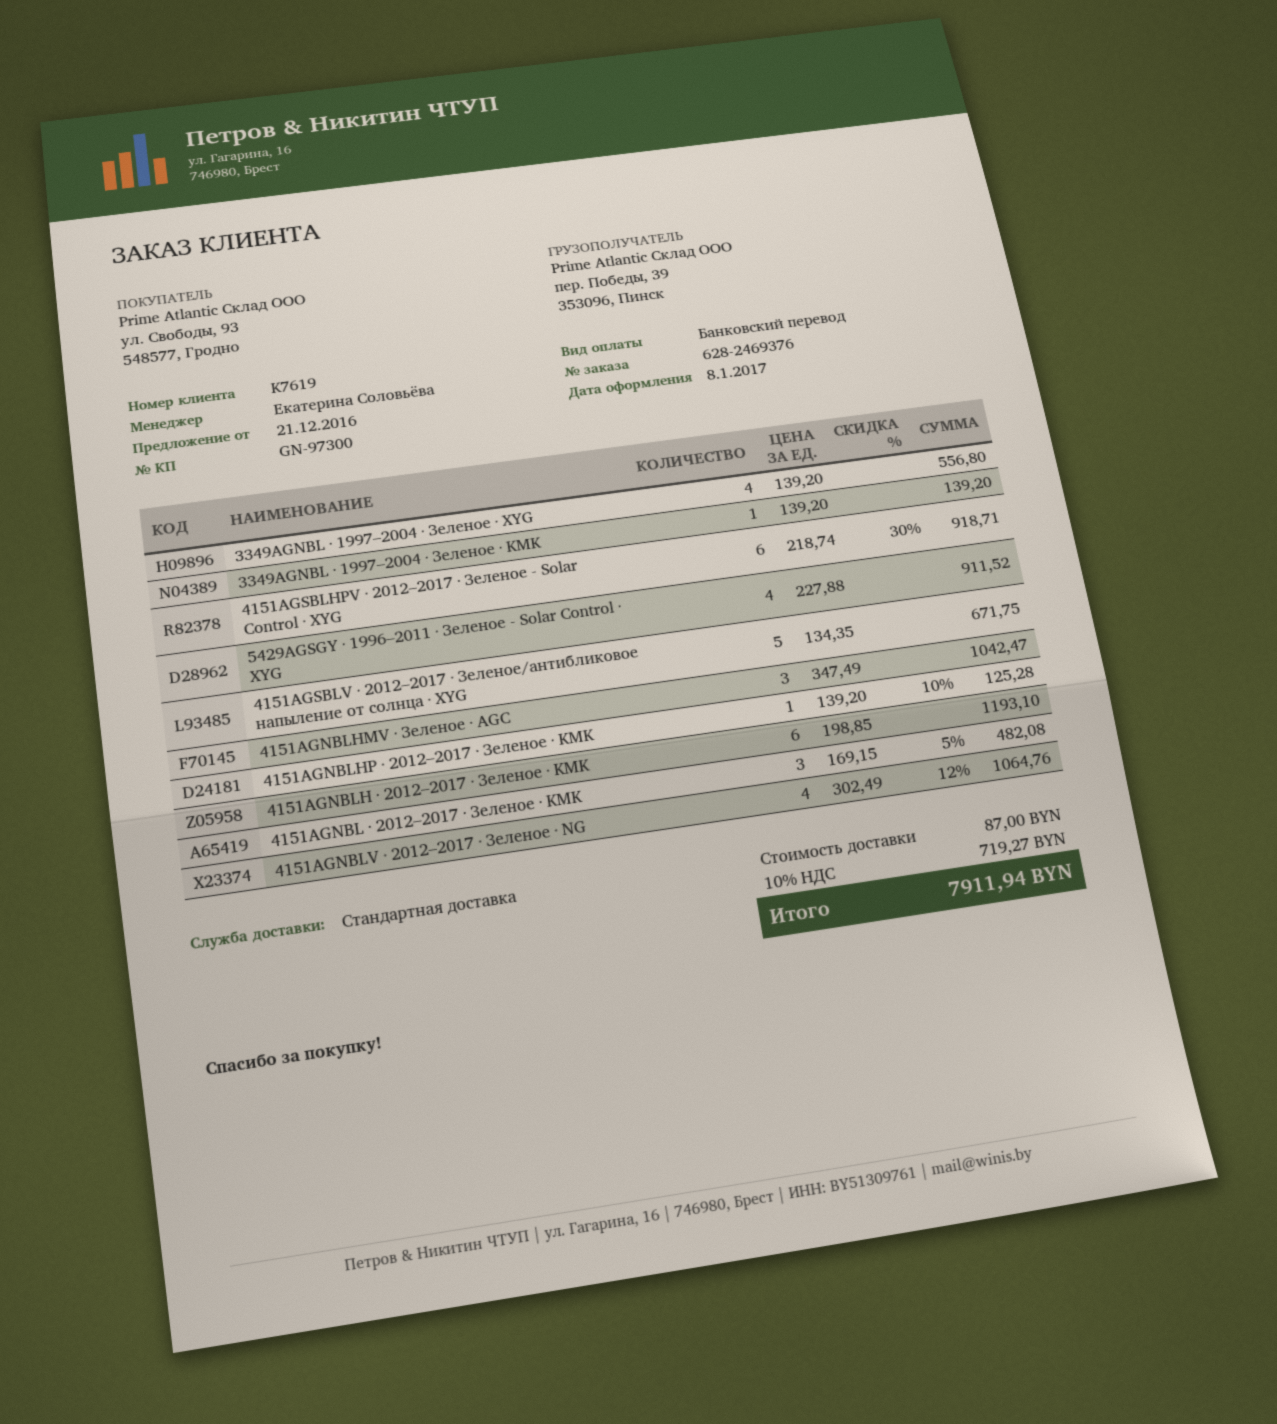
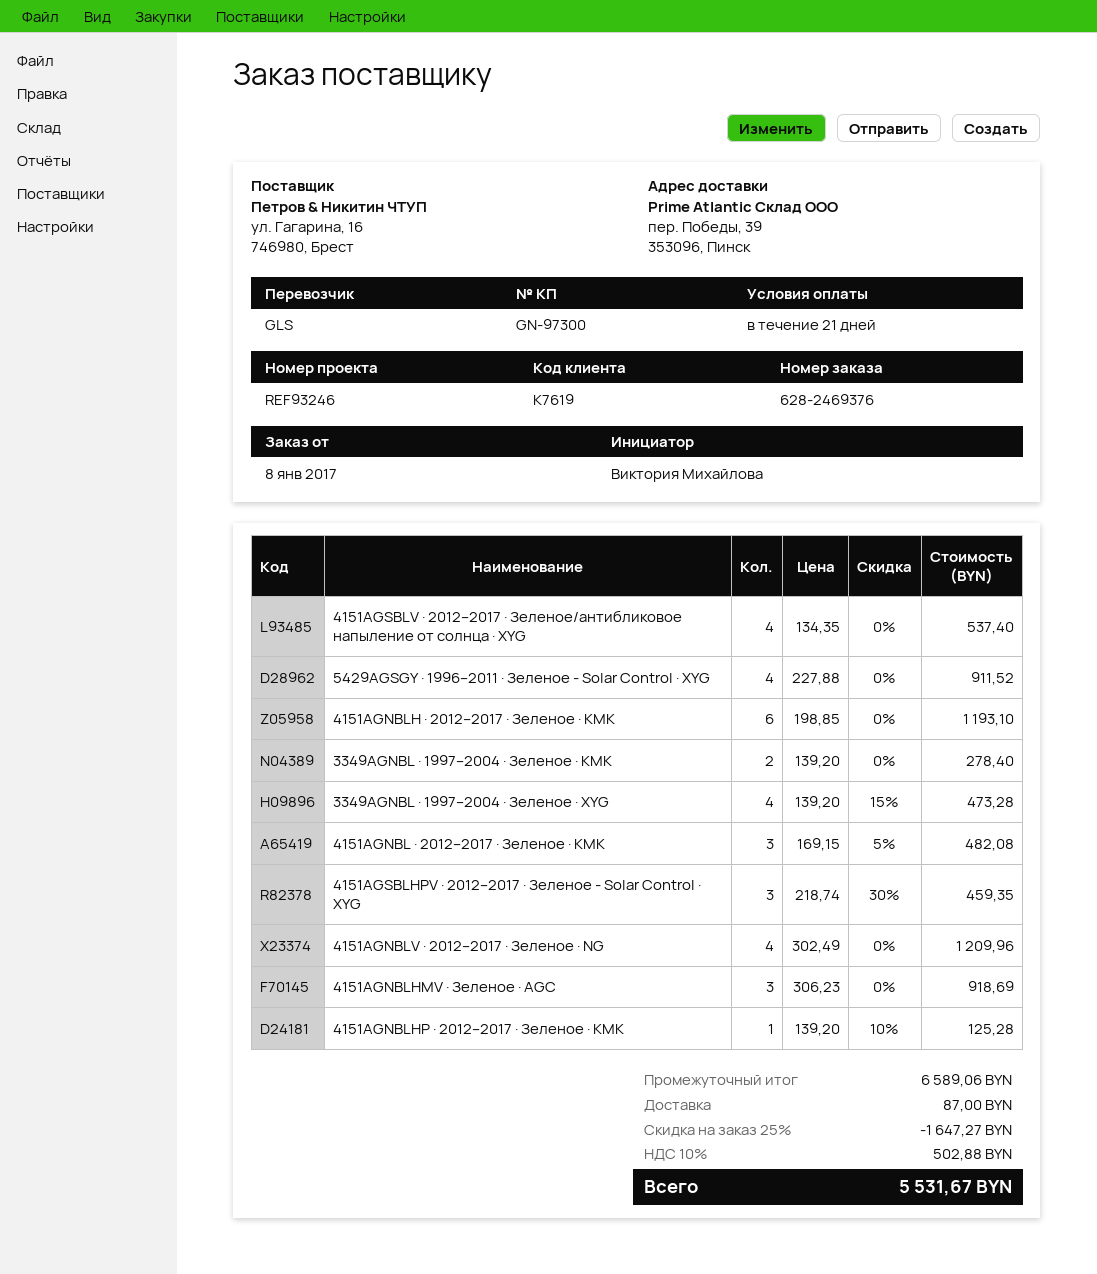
shipping method: standard -> GLS
3349AGNBL · 1997–2004 · Зеленое · XYG: 4 x 139.20 = 556.80 -> 4 x 139.20 - 15% = 473.28
3349AGNBL · 1997–2004 · Зеленое · KMK: 1 x 139.20 = 139.20 -> 2 x 139.20 = 278.40
4151AGSBLHPV · 2012–2017 · Зеленое - Solar Control · XYG: 6 x 218.74 - 30% = 918.71 -> 3 x 218.74 - 30% = 459.35
4151AGSBLV · 2012–2017 · Зеленое/антибликовое напыление от солнца · XYG: 5 x 134.35 = 671.75 -> 4 x 134.35 = 537.40
4151AGNBLHMV · Зеленое · AGC: 3 x 347.49 = 1042.47 -> 3 x 306.23 = 918.69
4151AGNBLV · 2012–2017 · Зеленое · NG: 4 x 302.49 - 12% = 1064.76 -> 4 x 302.49 = 1209.96
discount: none -> 25% = 1647.27
tax: 10% = 719.27 -> 10% = 502.88
total: 7911.94 -> 5531.67

